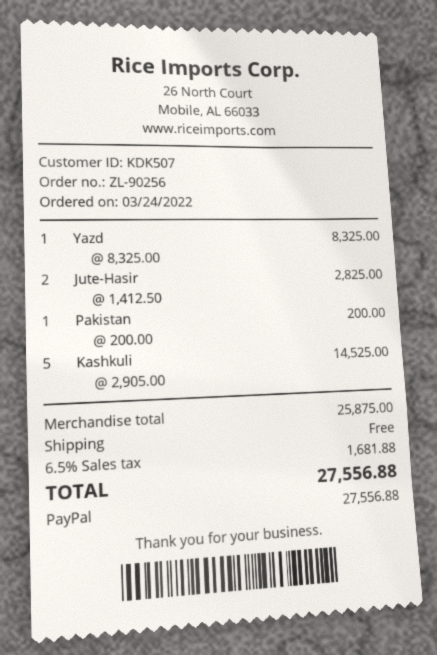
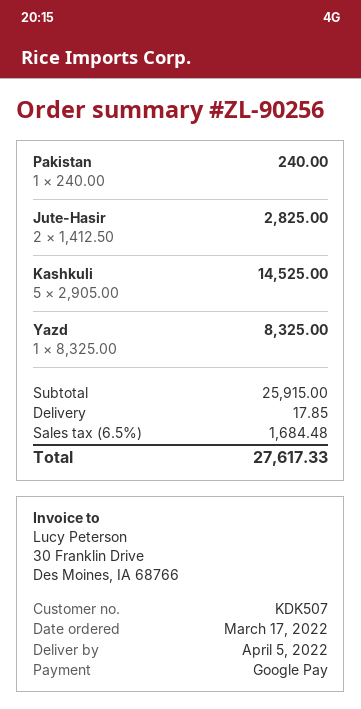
order date: 2022-03-24 -> 2022-03-17
payment method: PayPal -> Google Pay
Pakistan: 1 x 200.00 = 200.00 -> 1 x 240.00 = 240.00
subtotal: 25875.00 -> 25915.00
shipping: 0.00 -> 17.85
tax: 6.5% = 1681.88 -> 6.5% = 1684.48
total: 27556.88 -> 27617.33

